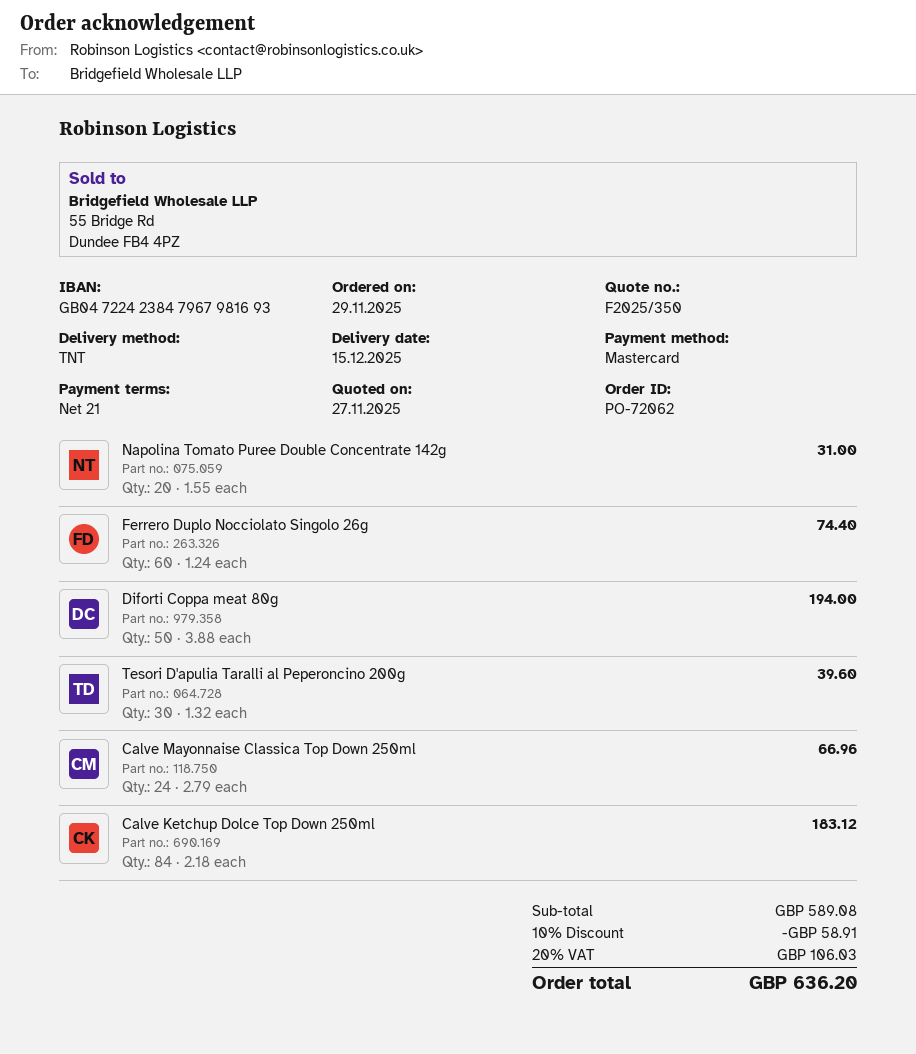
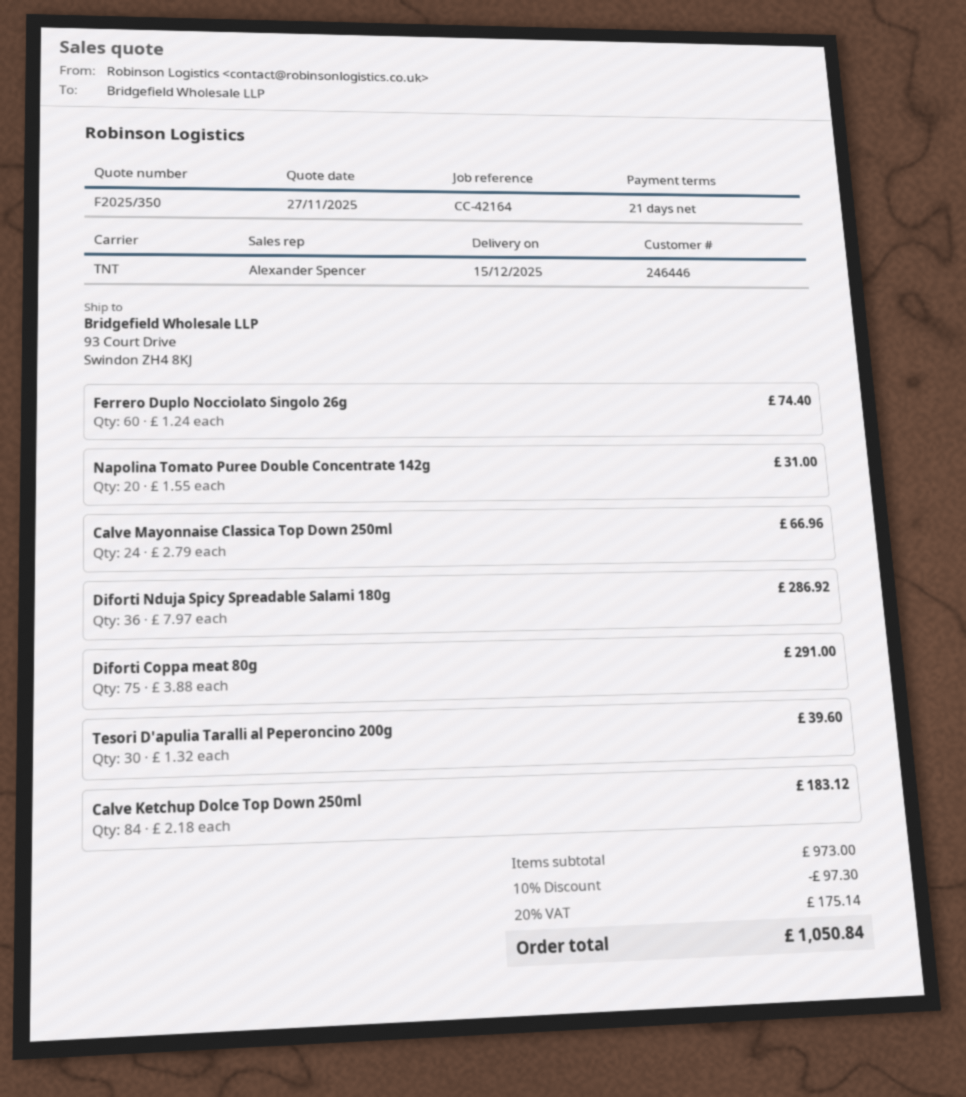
Diforti Coppa meat 80g: 50 x 3.88 = 194.00 -> 75 x 3.88 = 291.00
Diforti Nduja Spicy Spreadable Salami 180g: none -> 36 x 7.97 = 286.92
subtotal: 589.08 -> 973.00
discount: 10% = 58.91 -> 10% = 97.30
tax: 20% = 106.03 -> 20% = 175.14
total: 636.20 -> 1050.84

